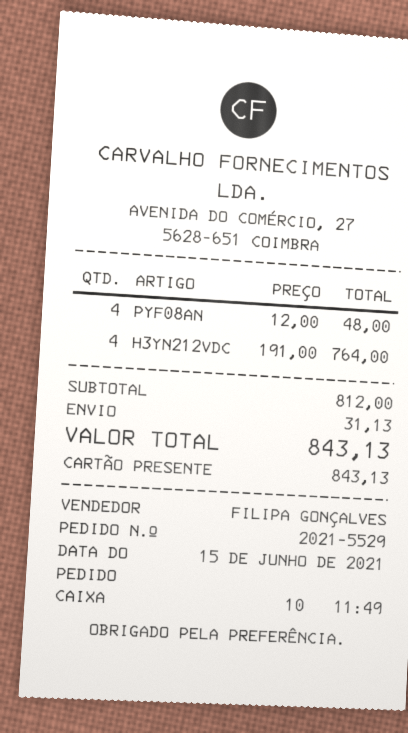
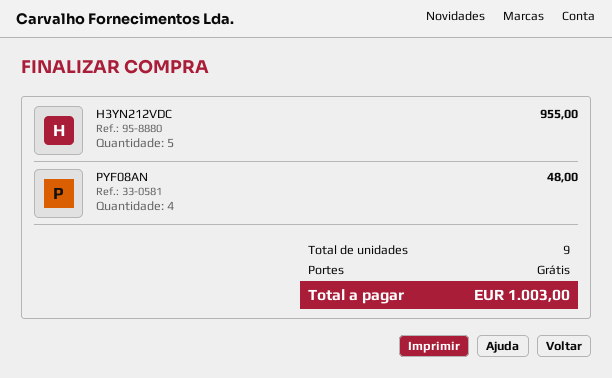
H3YN212VDC: 4 for 764.00 -> 5 for 955.00
shipping: 31.13 -> 0.00
total: 843.13 -> 1003.00

